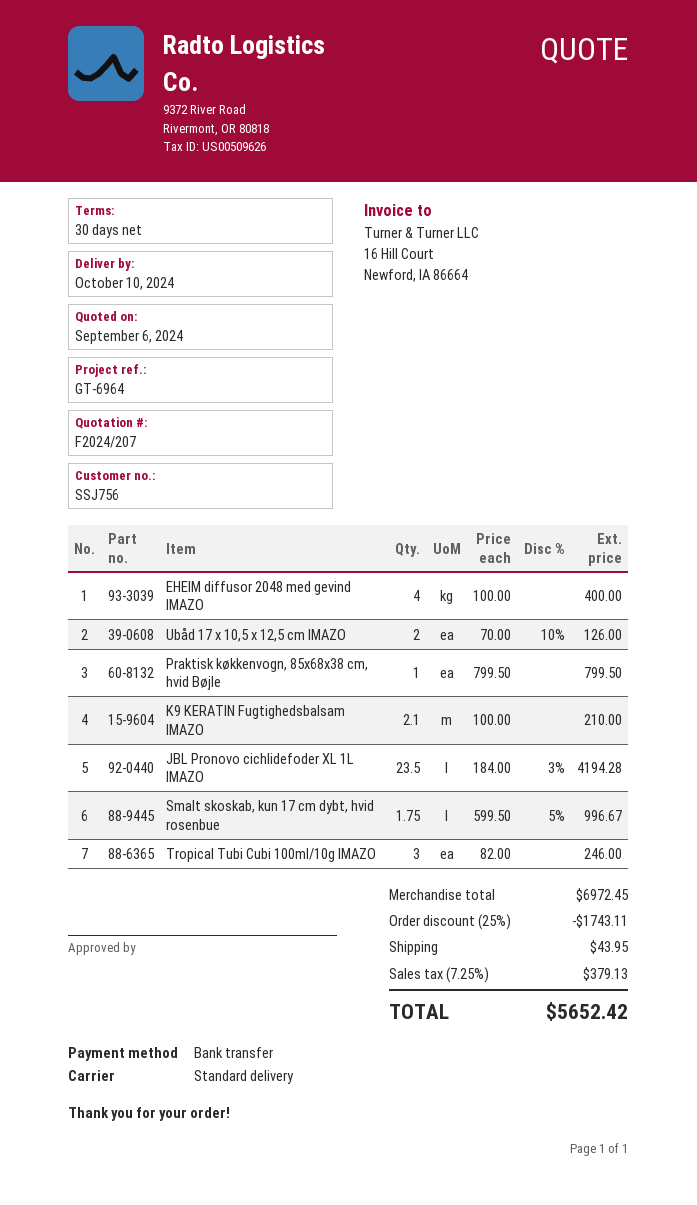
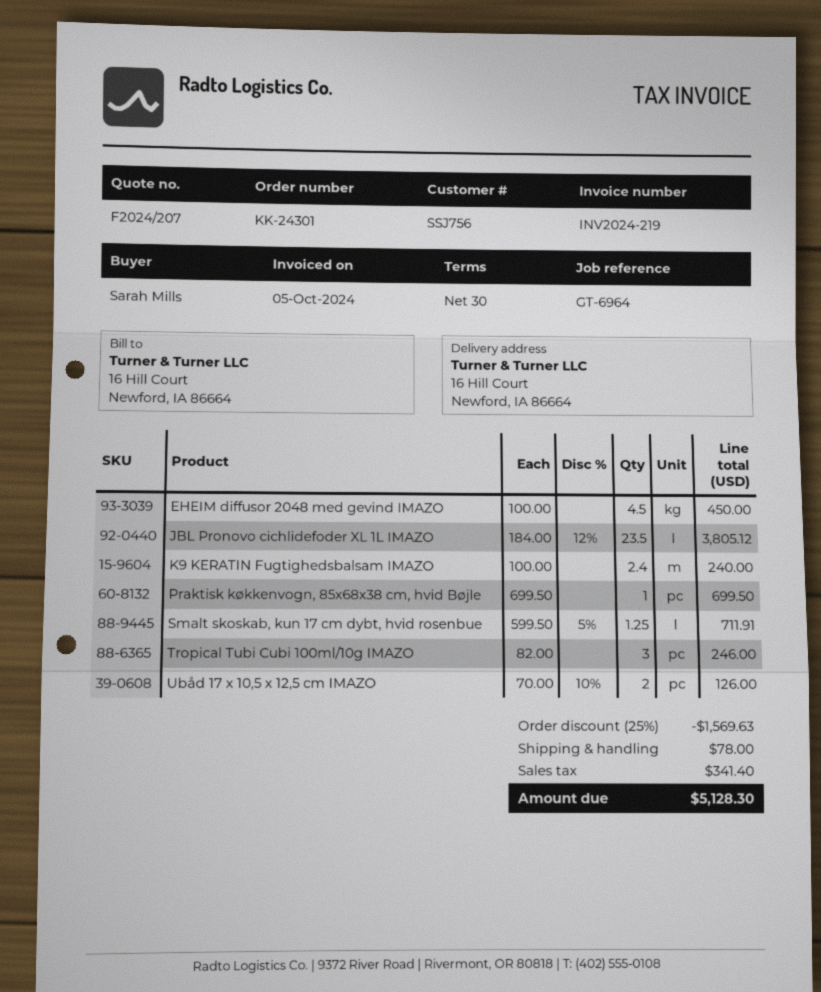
EHEIM diffusor 2048 med gevind IMAZO: 4 x 100.00 = 400.00 -> 4.5 x 100.00 = 450.00
Praktisk køkkenvogn, 85x68x38 cm, hvid Bøjle: 1 x 799.50 = 799.50 -> 1 x 699.50 = 699.50
K9 KERATIN Fugtighedsbalsam IMAZO: 2.1 x 100.00 = 210.00 -> 2.4 x 100.00 = 240.00
JBL Pronovo cichlidefoder XL 1L IMAZO: 23.5 x 184.00 - 3% = 4194.28 -> 23.5 x 184.00 - 12% = 3805.12
Smalt skoskab, kun 17 cm dybt, hvid rosenbue: 1.75 x 599.50 - 5% = 996.67 -> 1.25 x 599.50 - 5% = 711.91
discount: 25% = 1743.11 -> 25% = 1569.63
shipping: 43.95 -> 78.00
tax: 379.13 -> 341.40
total: 5652.42 -> 5128.30

